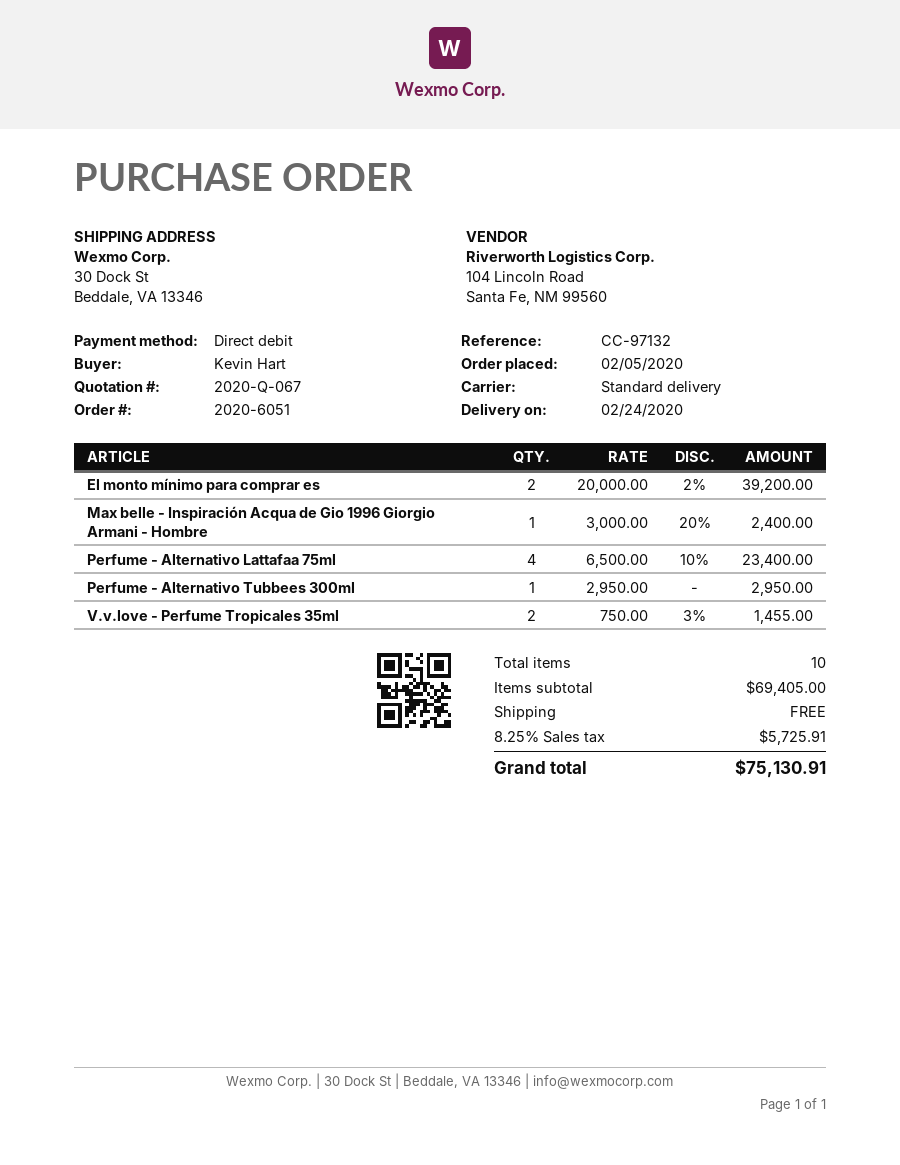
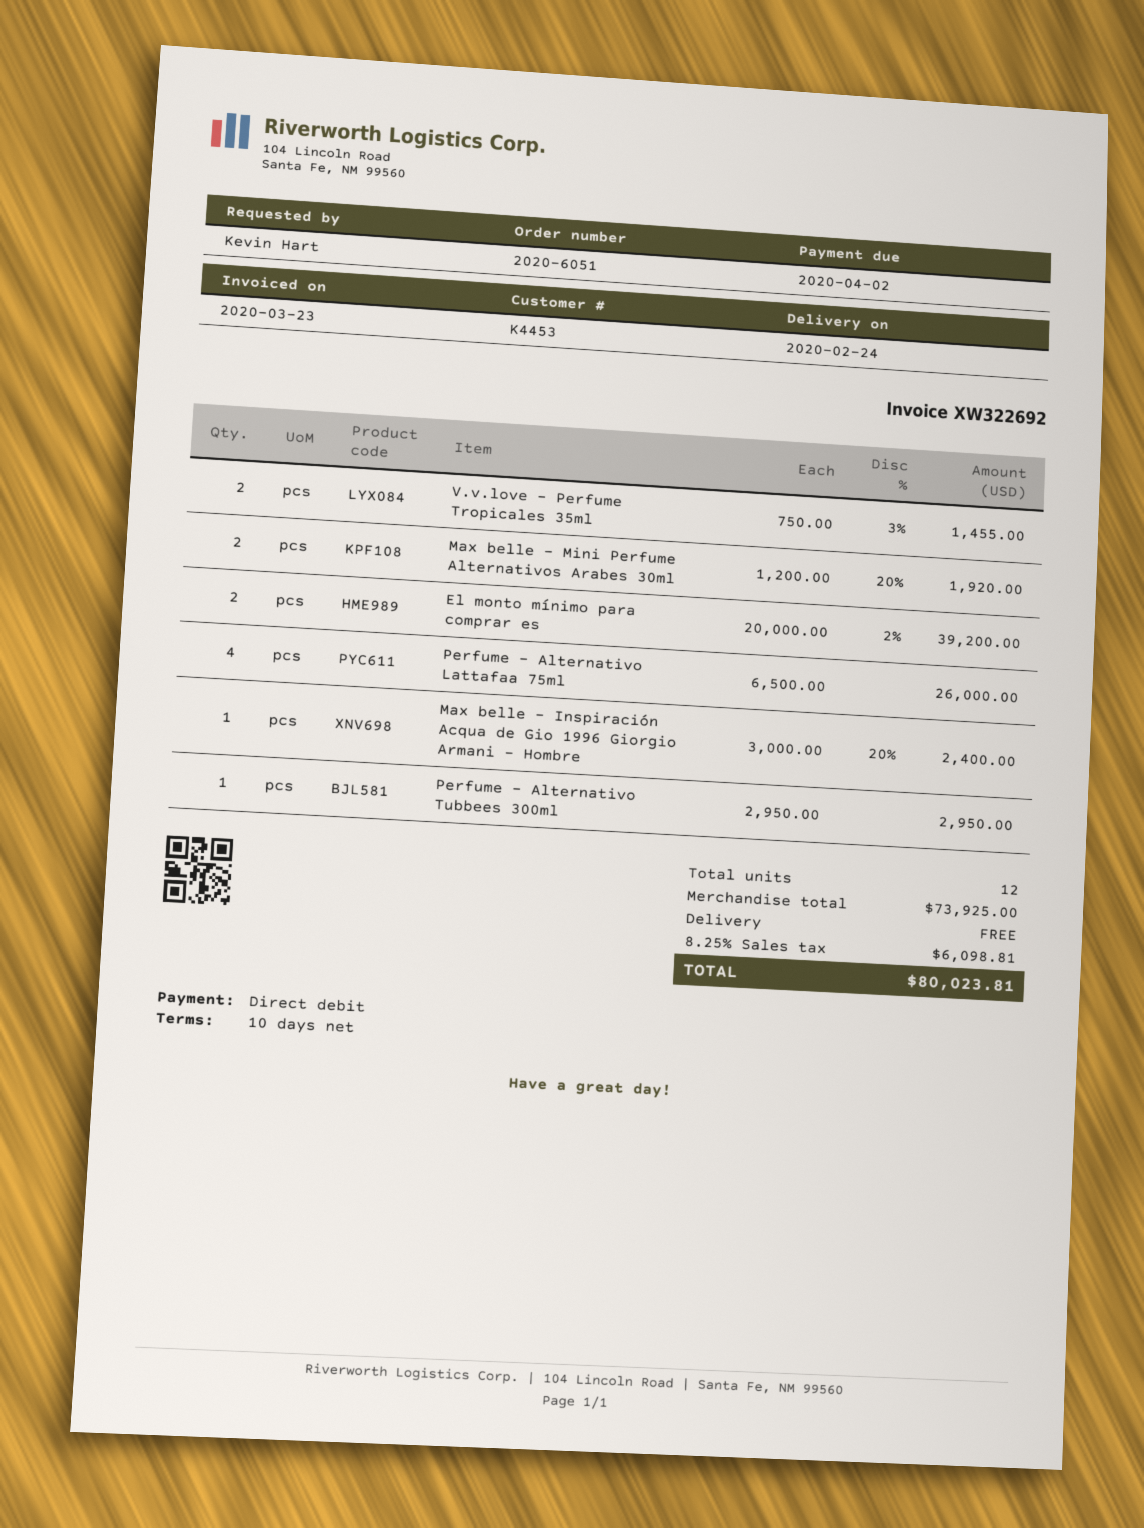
Perfume - Alternativo Lattafaa 75ml: 4 x 6500.00 - 10% = 23400.00 -> 4 x 6500.00 = 26000.00
Max belle - Mini Perfume Alternativos Arabes 30ml: none -> 2 x 1200.00 - 20% = 1920.00
total quantity: 10 -> 12
subtotal: 69405.00 -> 73925.00
tax: 8.25% = 5725.91 -> 8.25% = 6098.81
total: 75130.91 -> 80023.81

